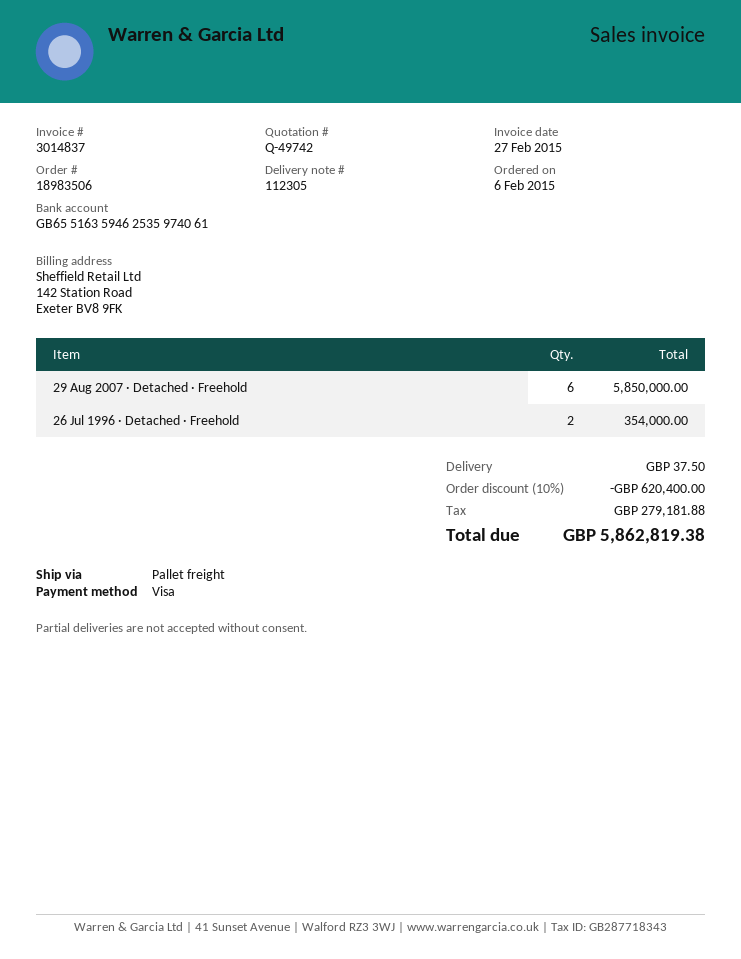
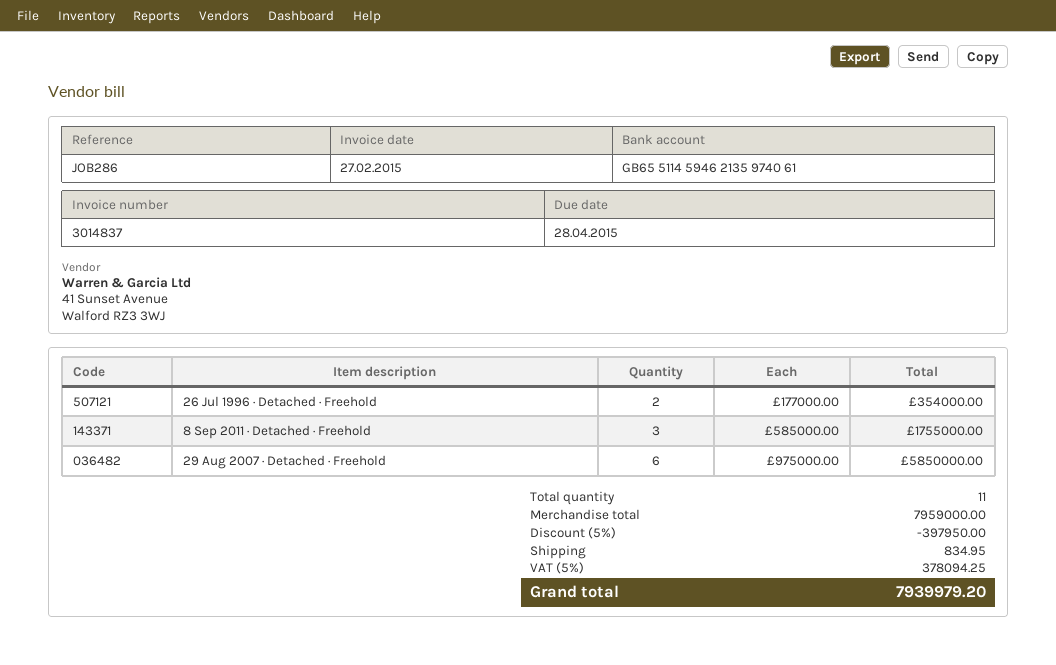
bank account: GB65516359462535974061 -> GB65511459462135974061
8 Sep 2011 · Detached · Freehold: none -> 3 for 1755000.00
discount: 10% = 620400.00 -> 5% = 397950.00
shipping: 37.50 -> 834.95
tax: 279181.88 -> 378094.25
total: 5862819.38 -> 7939979.20

